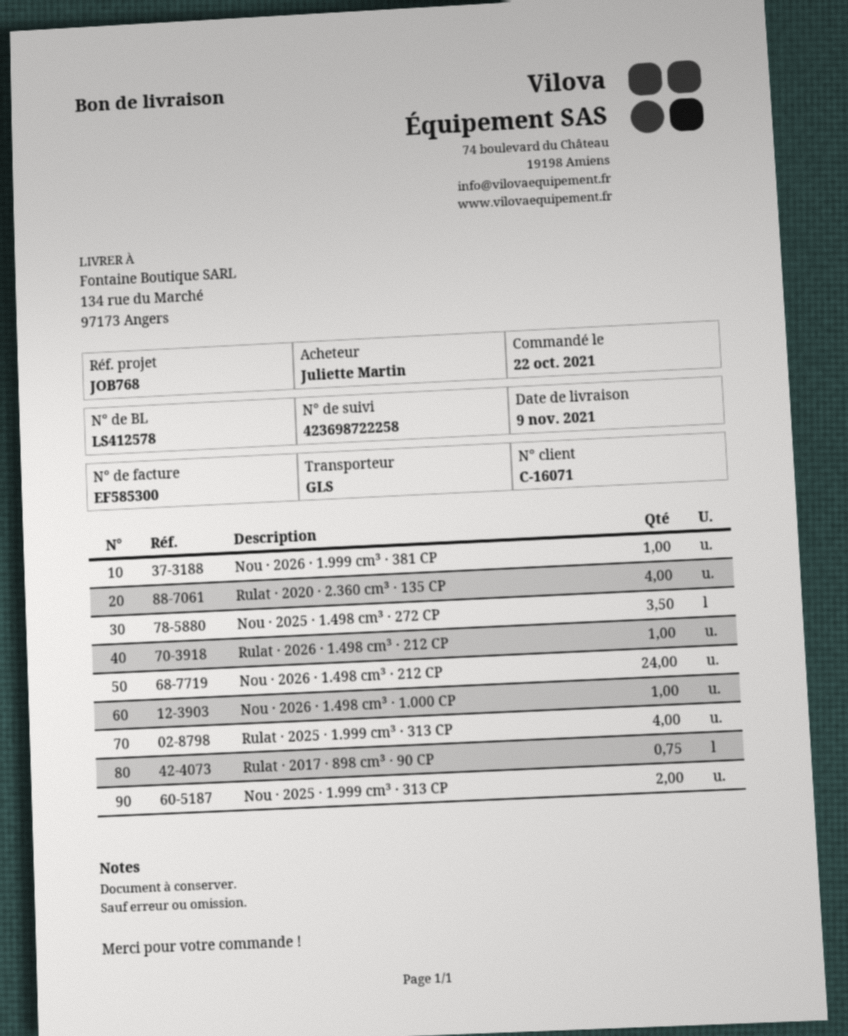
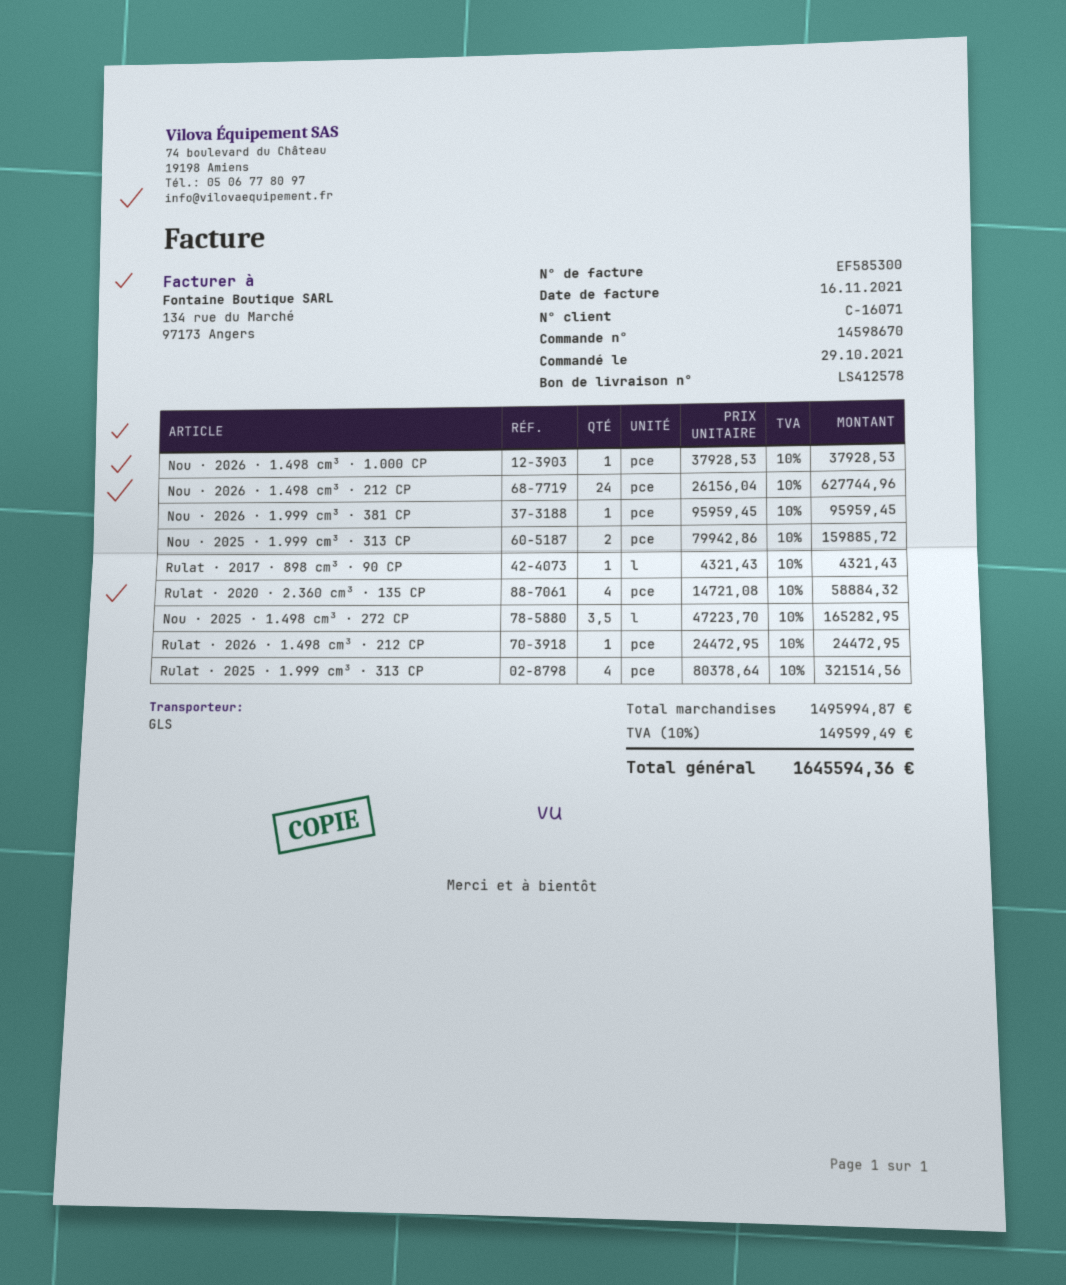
order date: 2021-10-22 -> 2021-10-29
Rulat · 2017 · 898 cm³ · 90 CP: 0.75 -> 1

